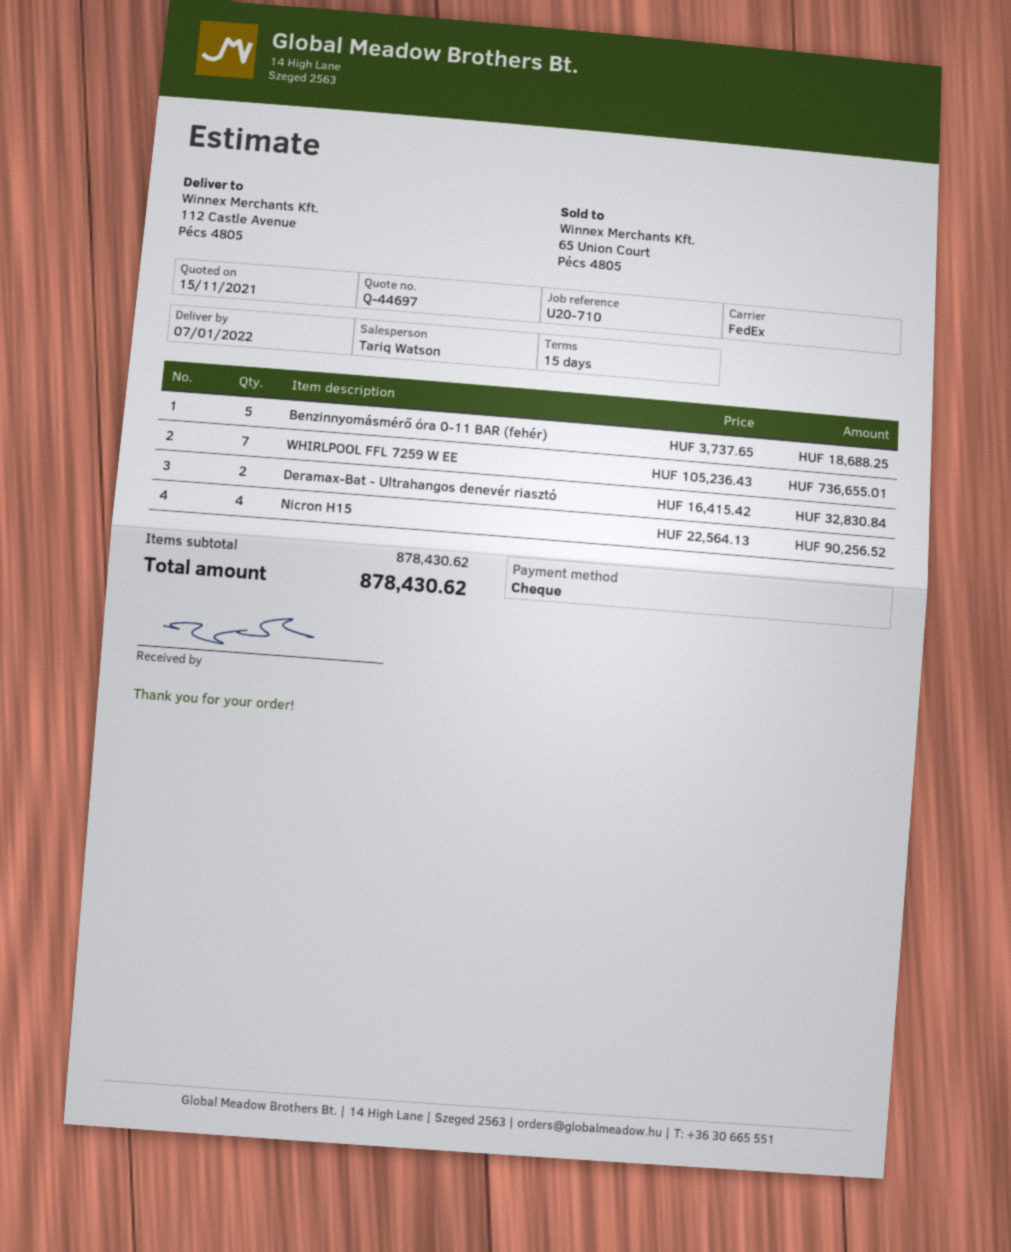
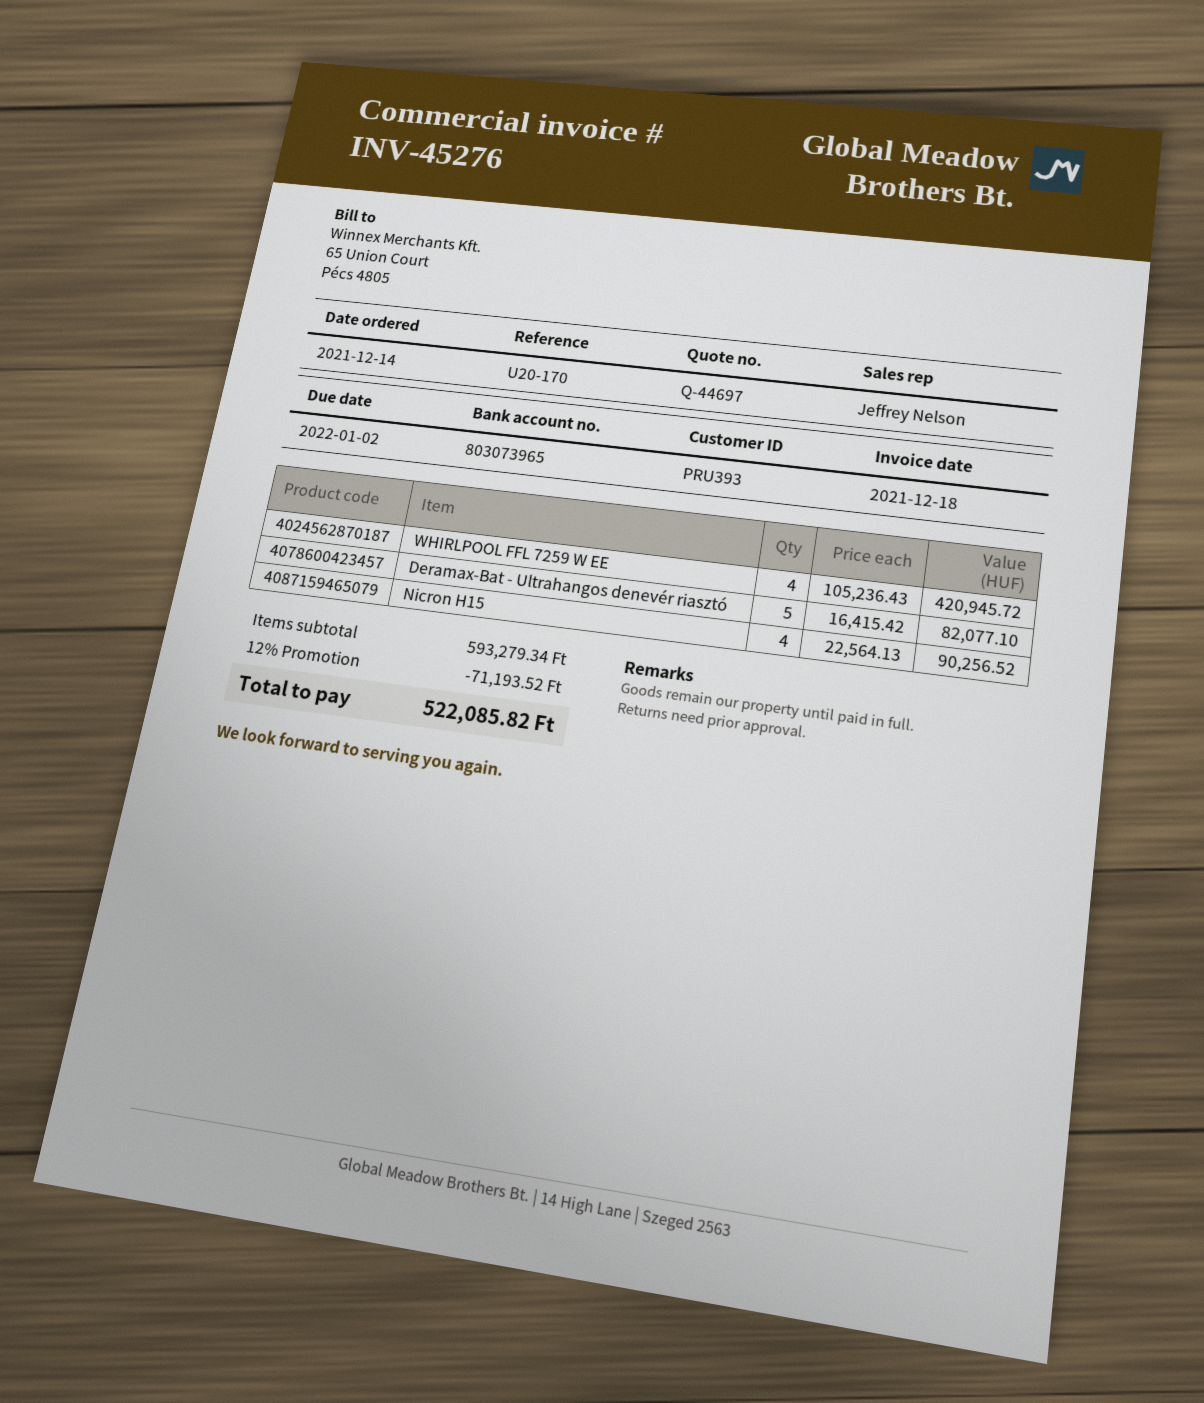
reference: U20-710 -> U20-170
sales rep: Tariq Watson -> Jeffrey Nelson
Benzinnyomásmérő óra 0-11 BAR (fehér): 5 x 3737.65 = 18688.25 -> none
WHIRLPOOL FFL 7259 W EE: 7 x 105236.43 = 736655.01 -> 4 x 105236.43 = 420945.72
Deramax-Bat - Ultrahangos denevér riasztó: 2 x 16415.42 = 32830.84 -> 5 x 16415.42 = 82077.10
subtotal: 878430.62 -> 593279.34
discount: none -> 12% = 71193.52
total: 878430.62 -> 522085.82

